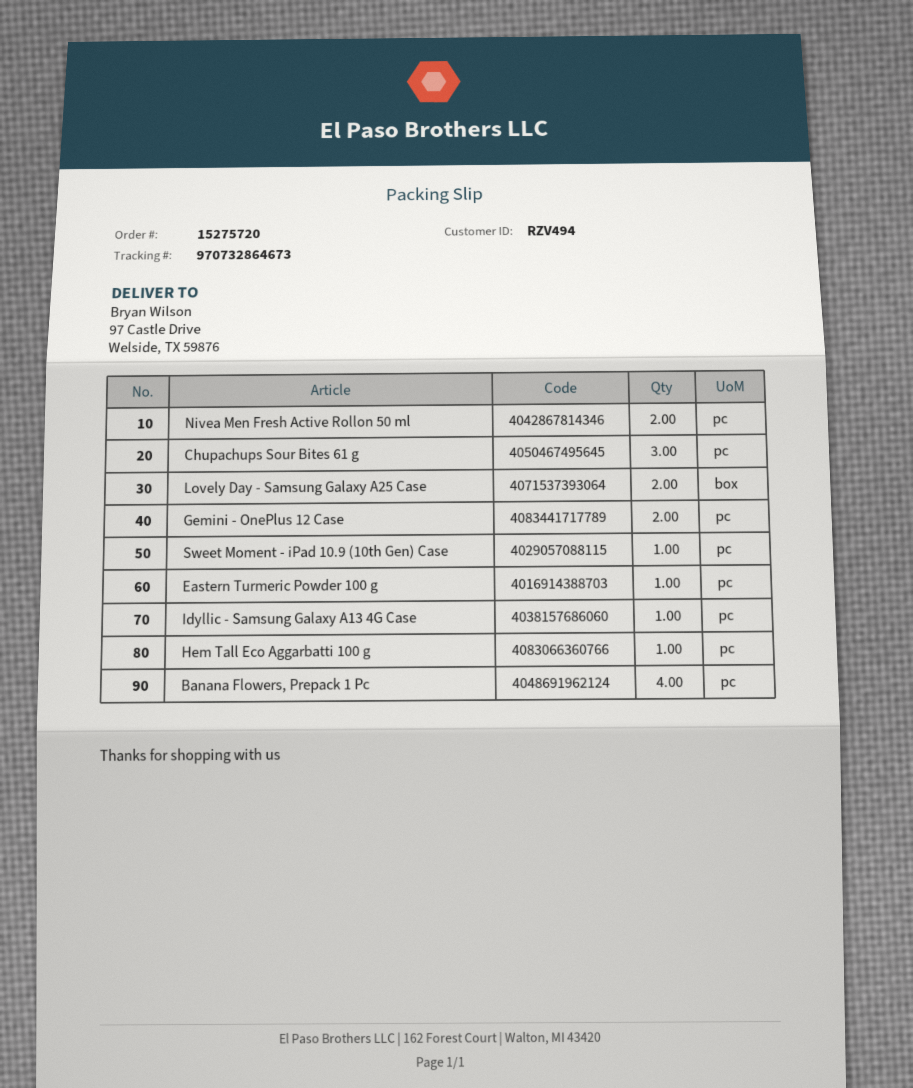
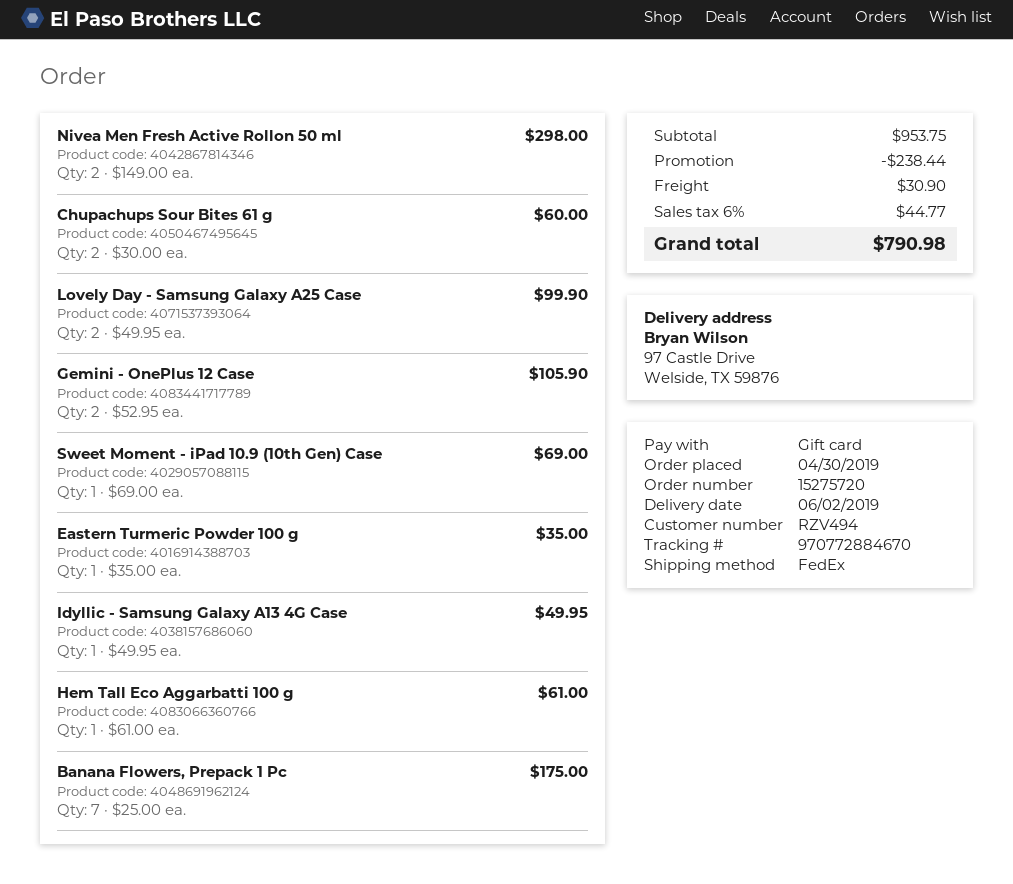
tracking number: 970732864673 -> 970772884670
Chupachups Sour Bites 61 g: 3 -> 2
Banana Flowers, Prepack 1 Pc: 4 -> 7

